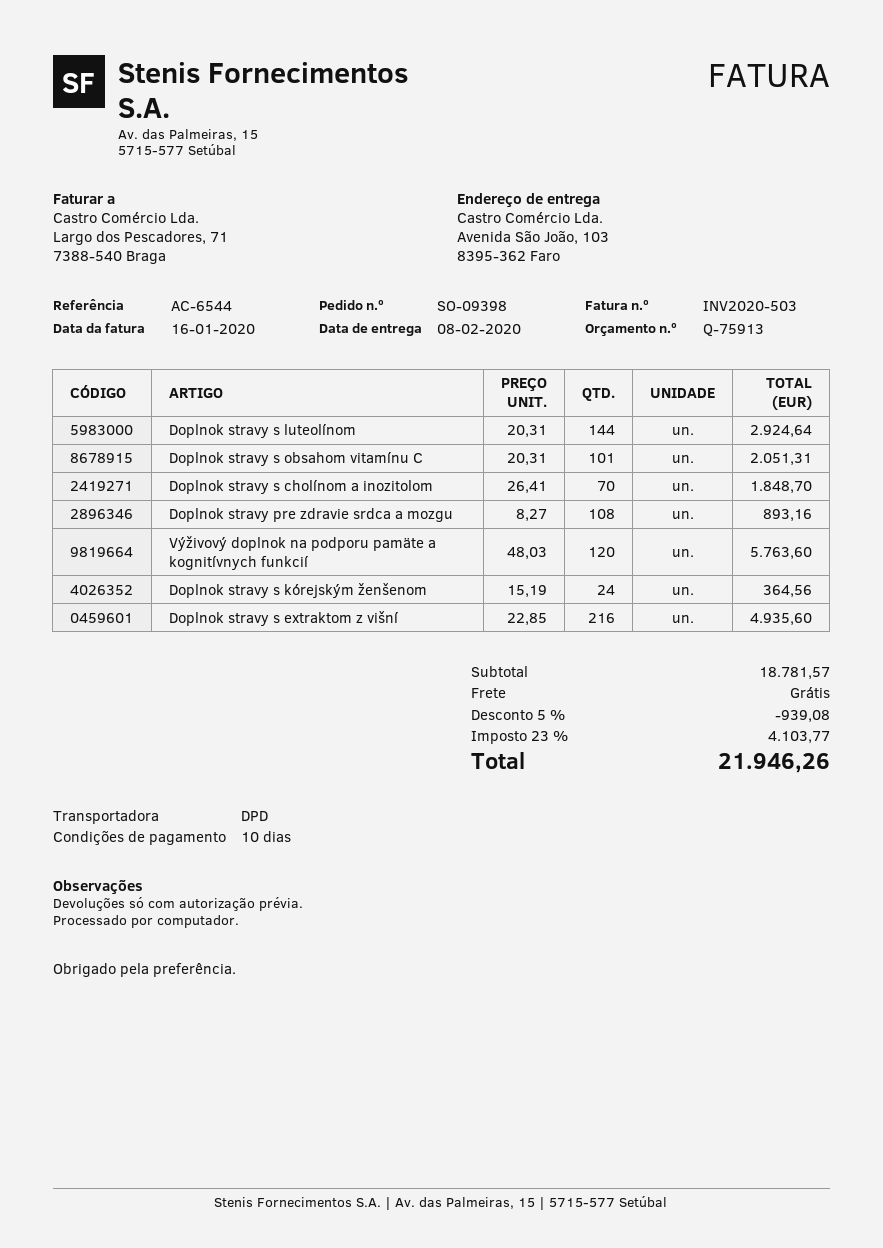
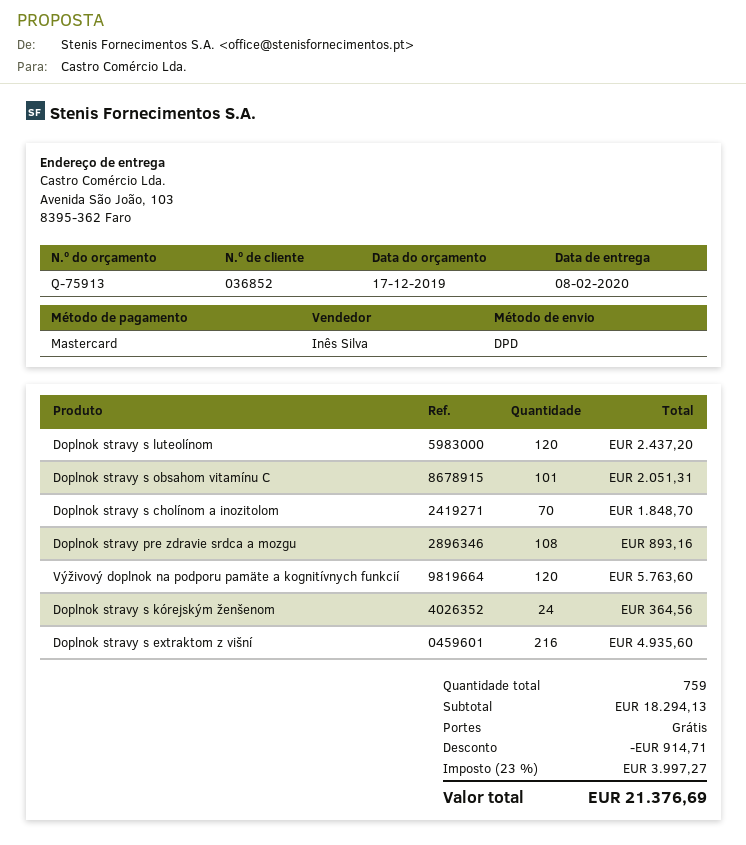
Doplnok stravy s luteolínom: 144 for 2924.64 -> 120 for 2437.20
subtotal: 18781.57 -> 18294.13
discount: 939.08 -> 914.71
tax: 23% = 4103.77 -> 23% = 3997.27
total: 21946.26 -> 21376.69

